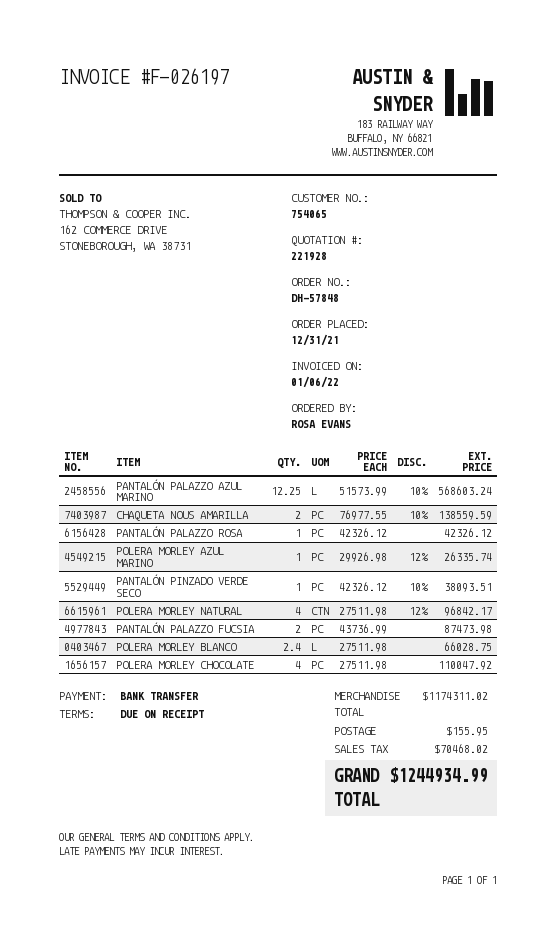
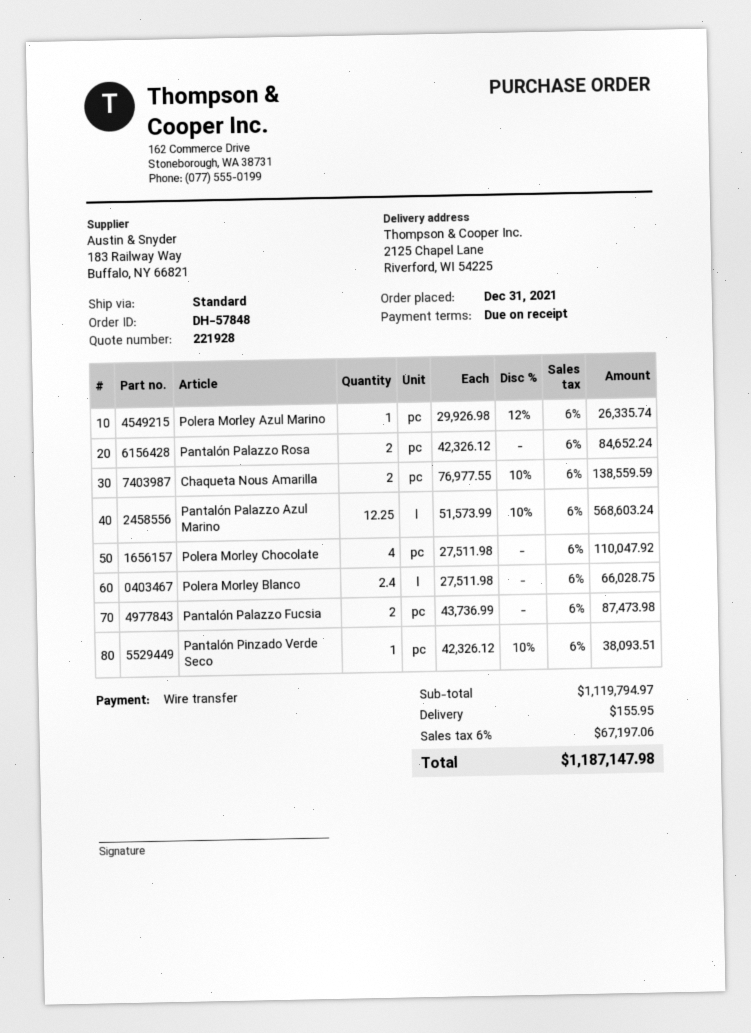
PANTALÓN PALAZZO ROSA: 1 x 42326.12 = 42326.12 -> 2 x 42326.12 = 84652.24
POLERA MORLEY NATURAL: 4 x 27511.98 - 12% = 96842.17 -> none
subtotal: 1174311.02 -> 1119794.97
tax: 70468.02 -> 67197.06
total: 1244934.99 -> 1187147.98

